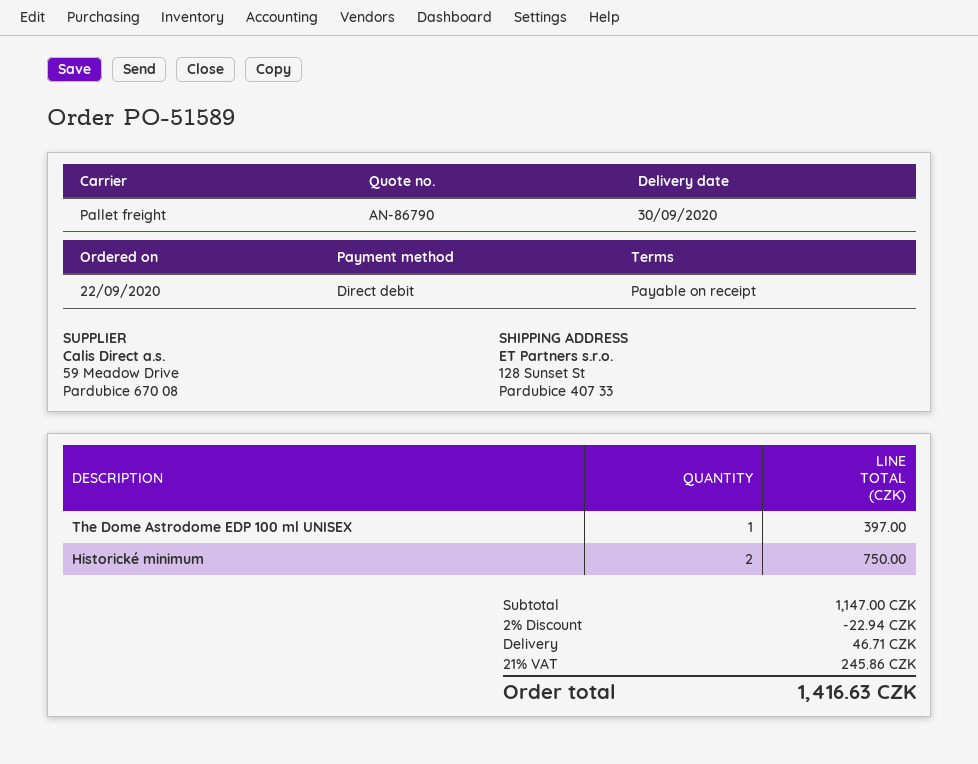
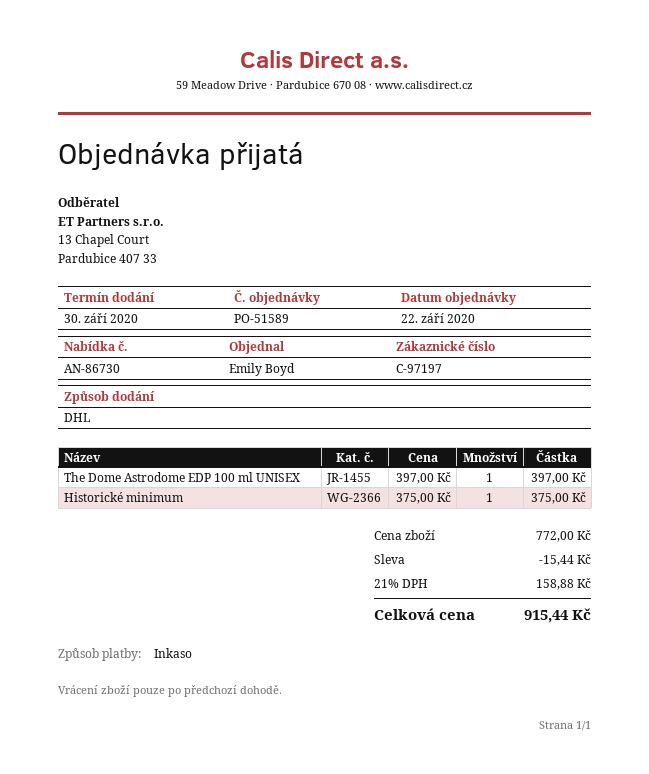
quote number: AN-86790 -> AN-86730
shipping method: pallet freight -> DHL
Historické minimum: 2 for 750.00 -> 1 for 375.00
subtotal: 1147.00 -> 772.00
discount: 22.94 -> 15.44
shipping: 46.71 -> none
tax: 21% = 245.86 -> 21% = 158.88
total: 1416.63 -> 915.44

